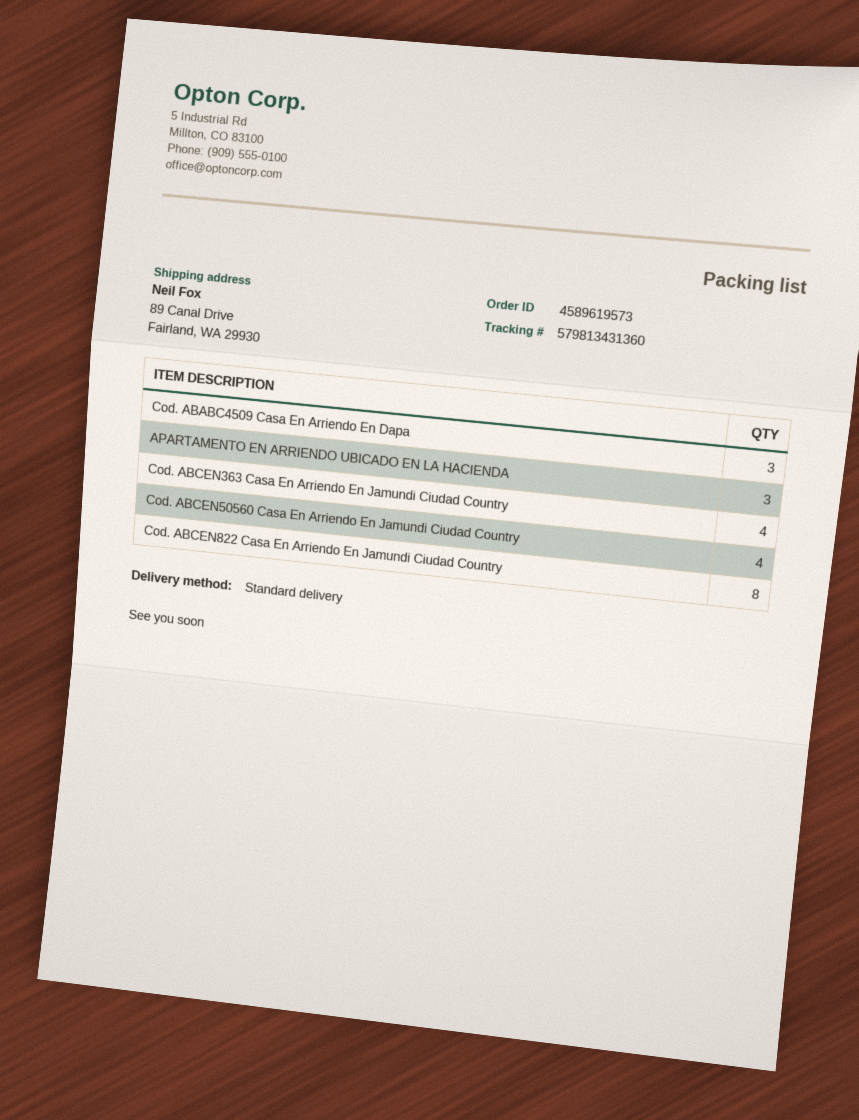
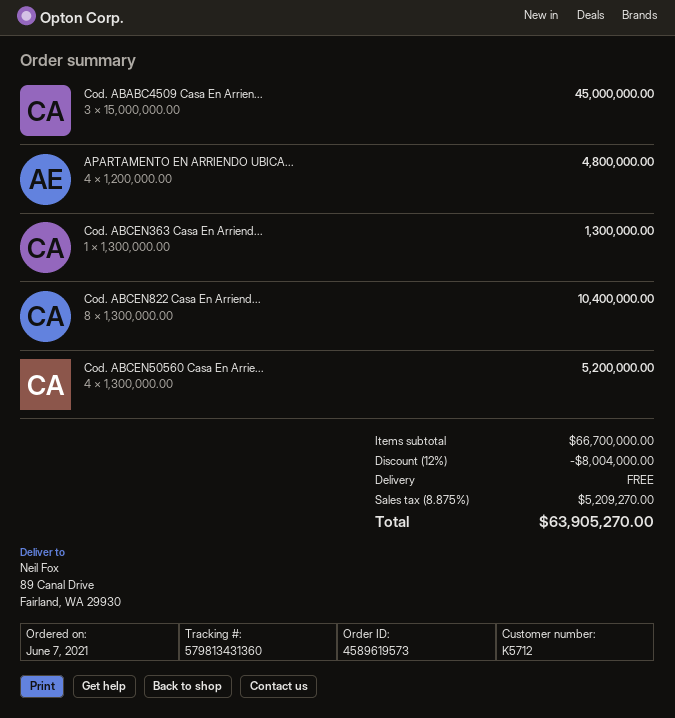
APARTAMENTO EN ARRIENDO UBICADO EN LA HACIENDA: 3 -> 4
Cod. ABCEN363 Casa En Arriendo En Jamundi Ciudad Country: 4 -> 1

